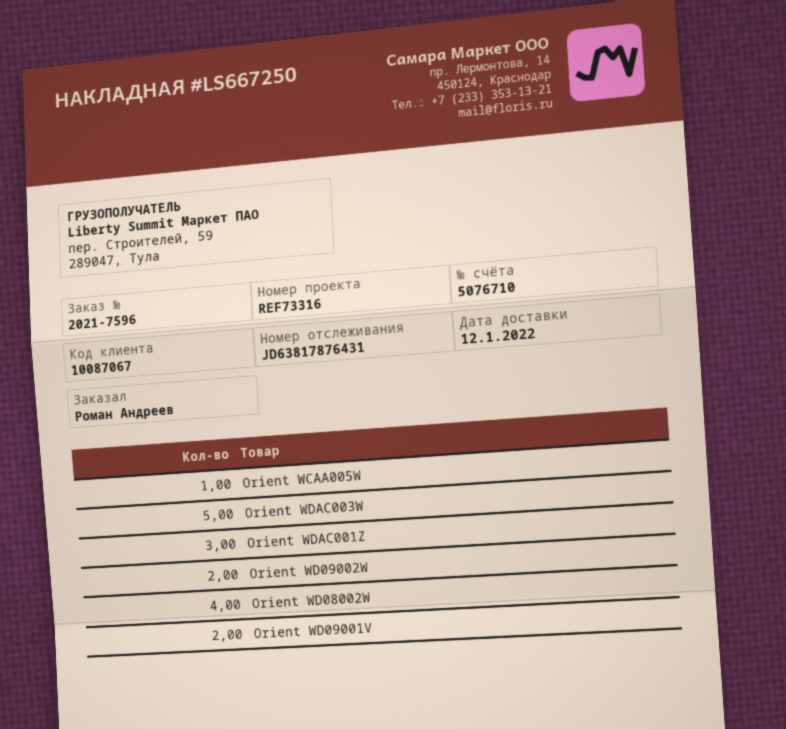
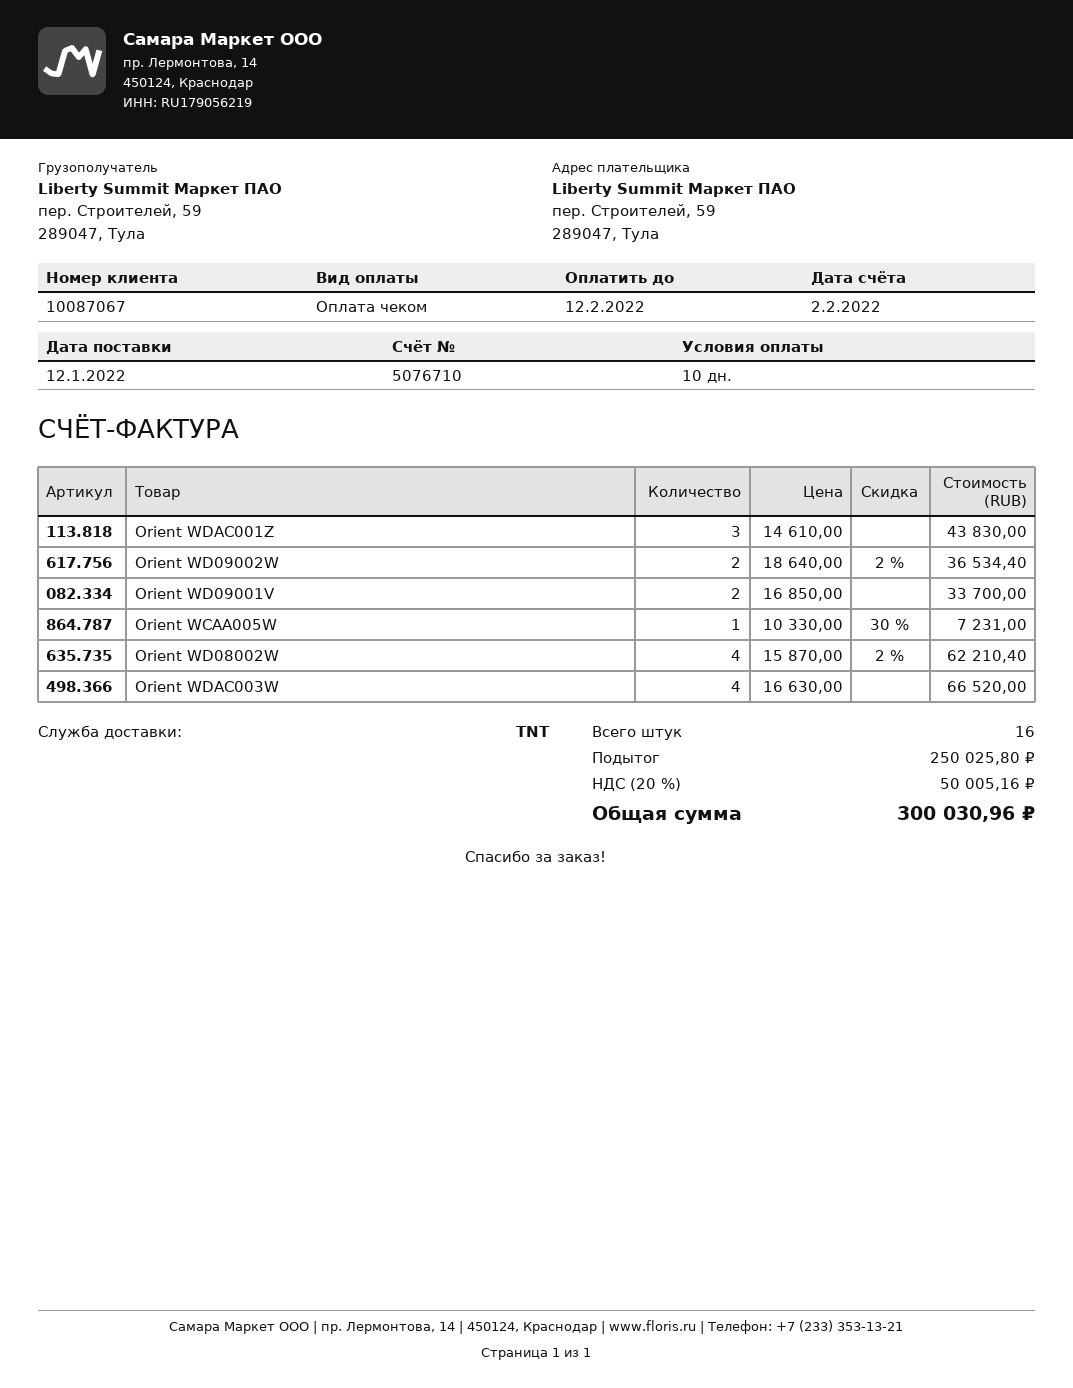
Orient WDAC003W: 5 -> 4

